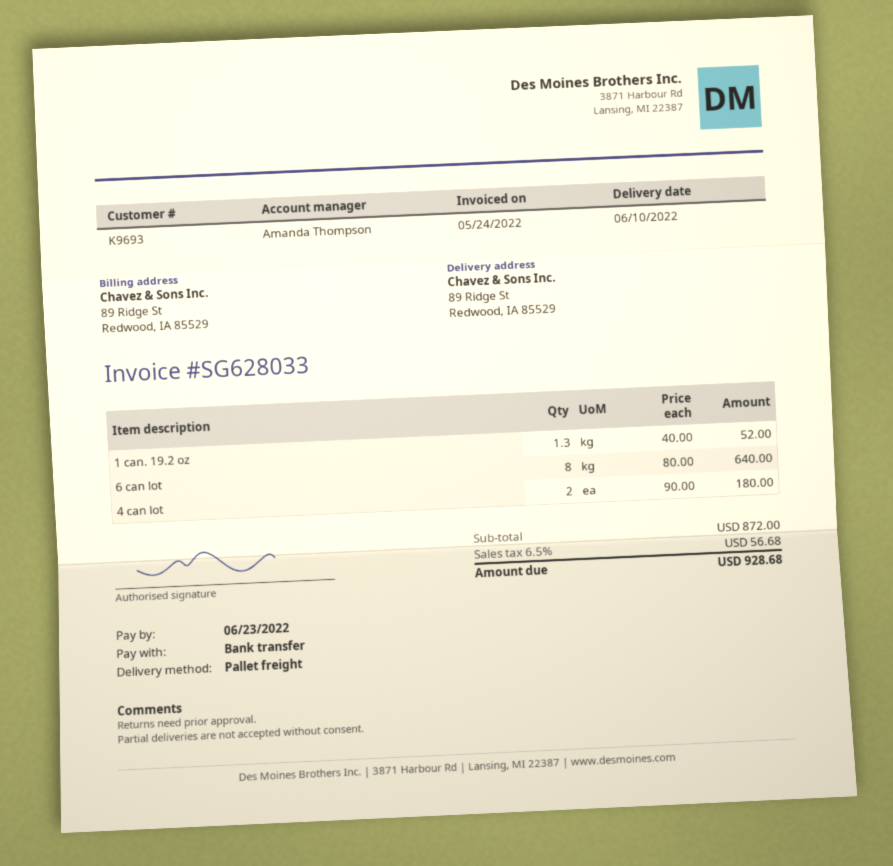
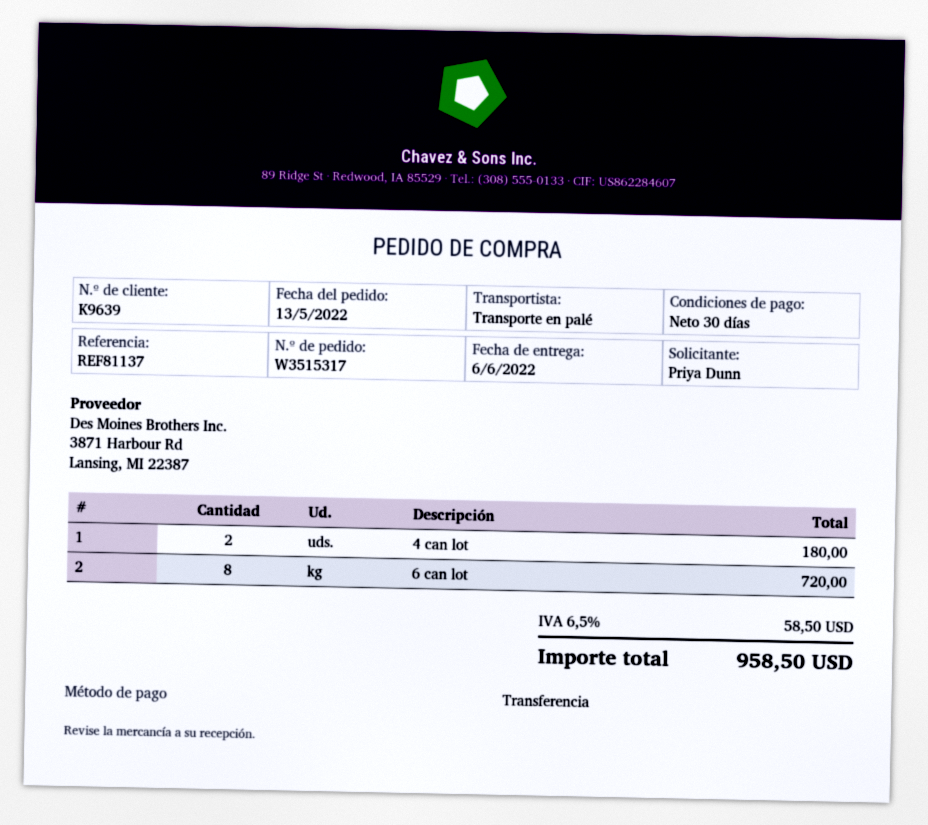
delivery date: 2022-06-10 -> 2022-06-06
customer number: K9693 -> K9639
1 can. 19.2 oz: 1.3 for 52.00 -> none
6 can lot: 8 for 640.00 -> 8 for 720.00
tax: 6.5% = 56.68 -> 6.5% = 58.50
total: 928.68 -> 958.50

